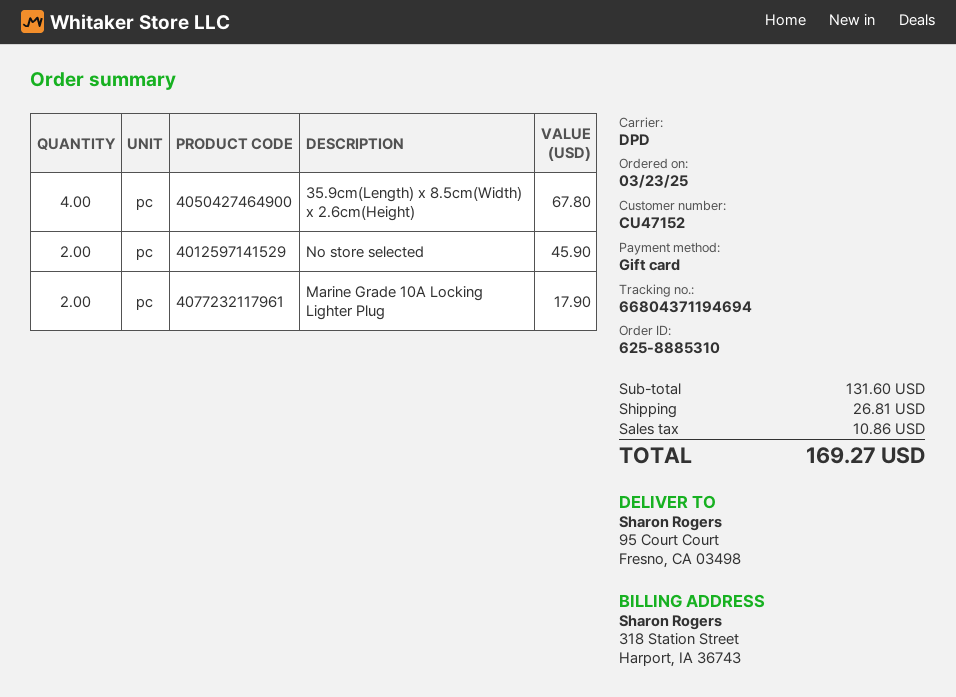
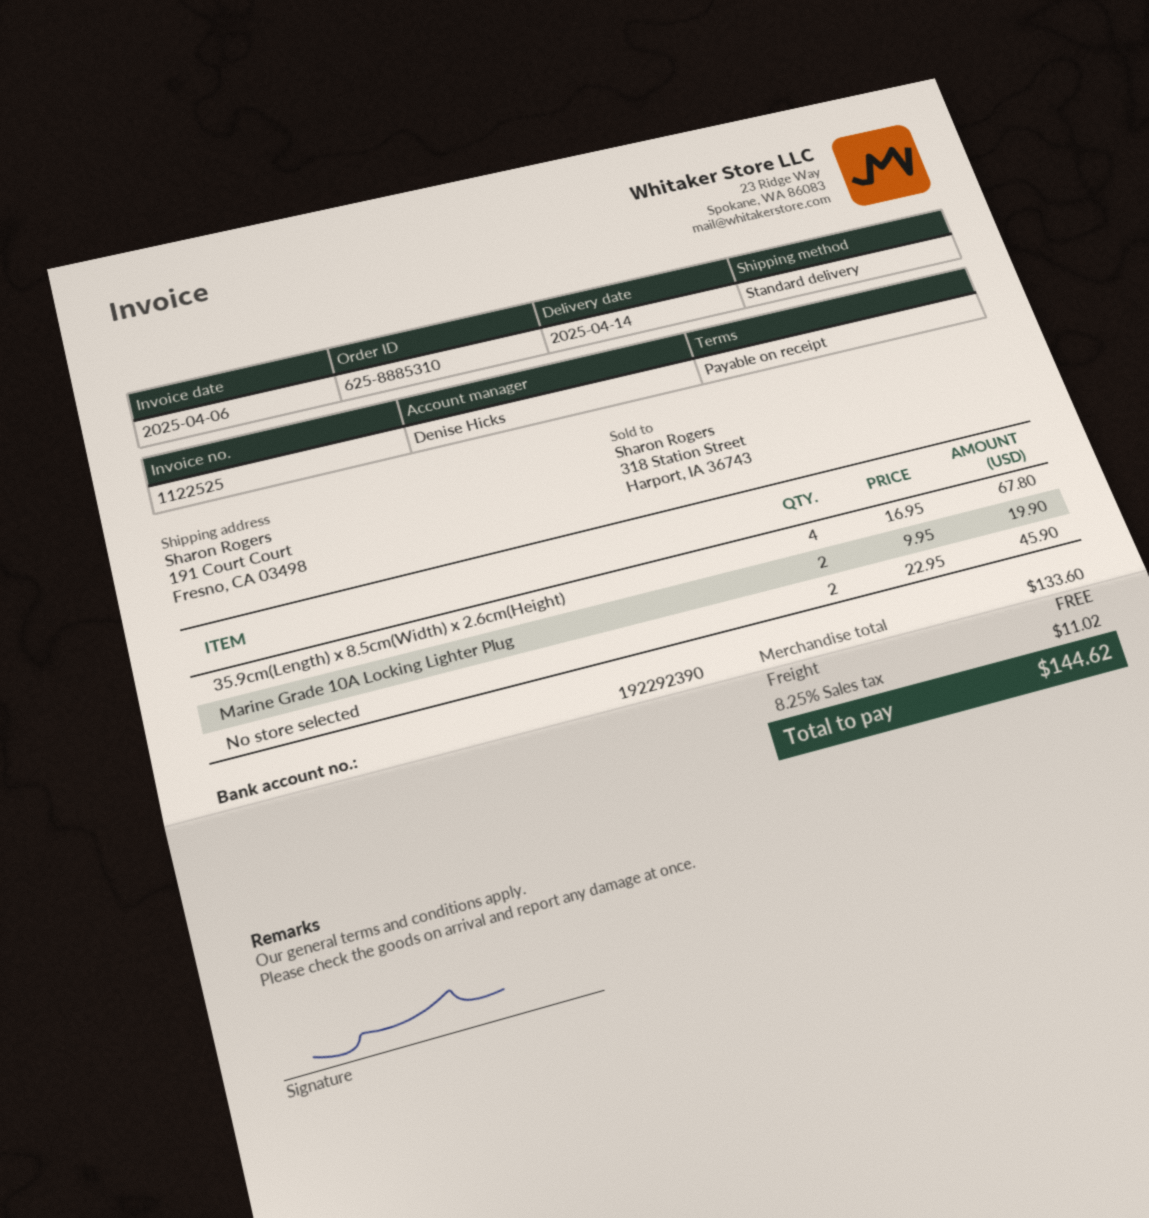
shipping method: DPD -> standard
ship to: 95 Court Court, Fresno, CA 03498 -> 191 Court Court, Fresno, CA 03498
Marine Grade 10A Locking Lighter Plug: 2 for 17.90 -> 2 for 19.90
subtotal: 131.60 -> 133.60
shipping: 26.81 -> 0.00
tax: 10.86 -> 11.02
total: 169.27 -> 144.62

